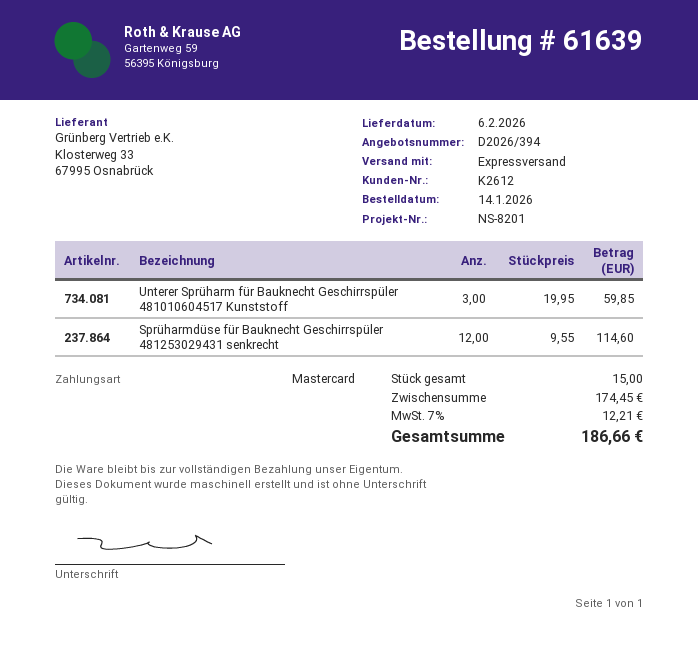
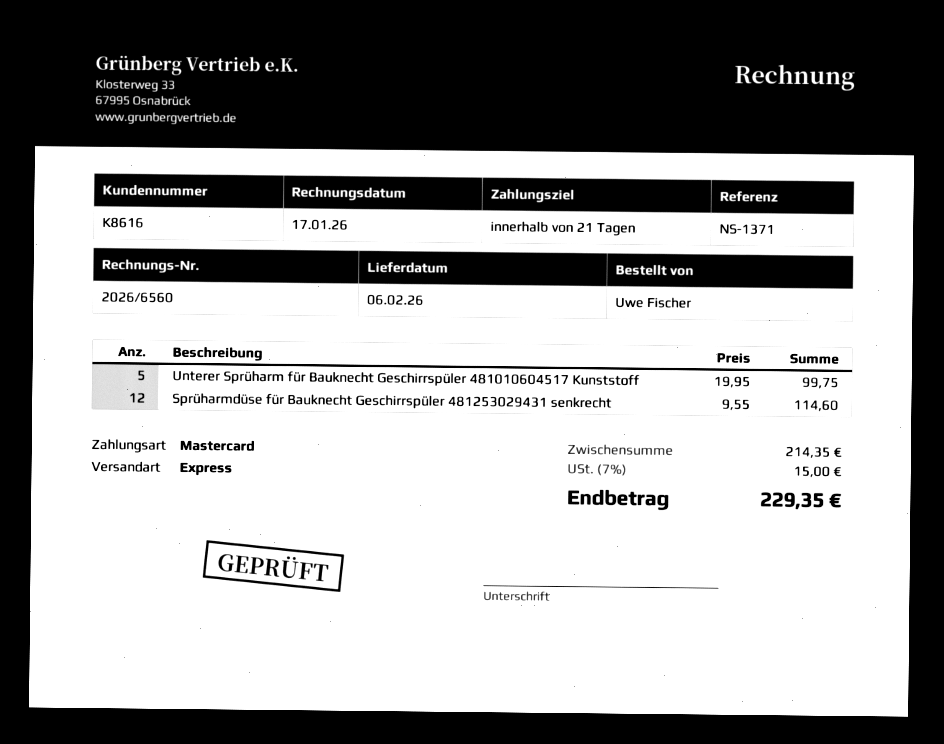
customer number: K2612 -> K8616
reference: NS-8201 -> NS-1371
Unterer Sprüharm für Bauknecht Geschirrspüler 481010604517 Kunststoff: 3 x 19.95 = 59.85 -> 5 x 19.95 = 99.75
subtotal: 174.45 -> 214.35
tax: 7% = 12.21 -> 7% = 15.00
total: 186.66 -> 229.35

